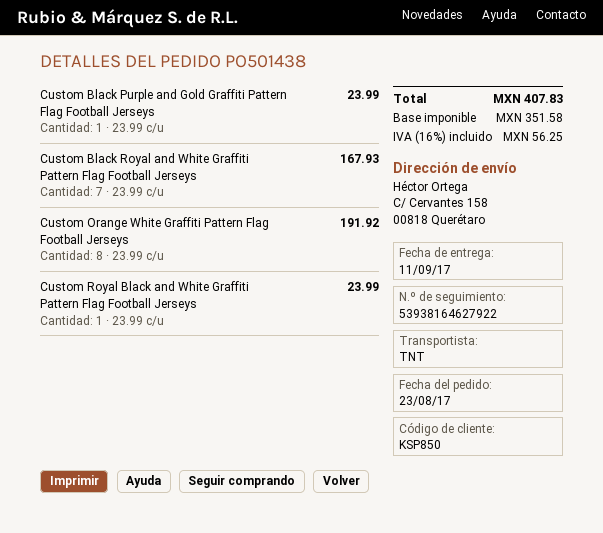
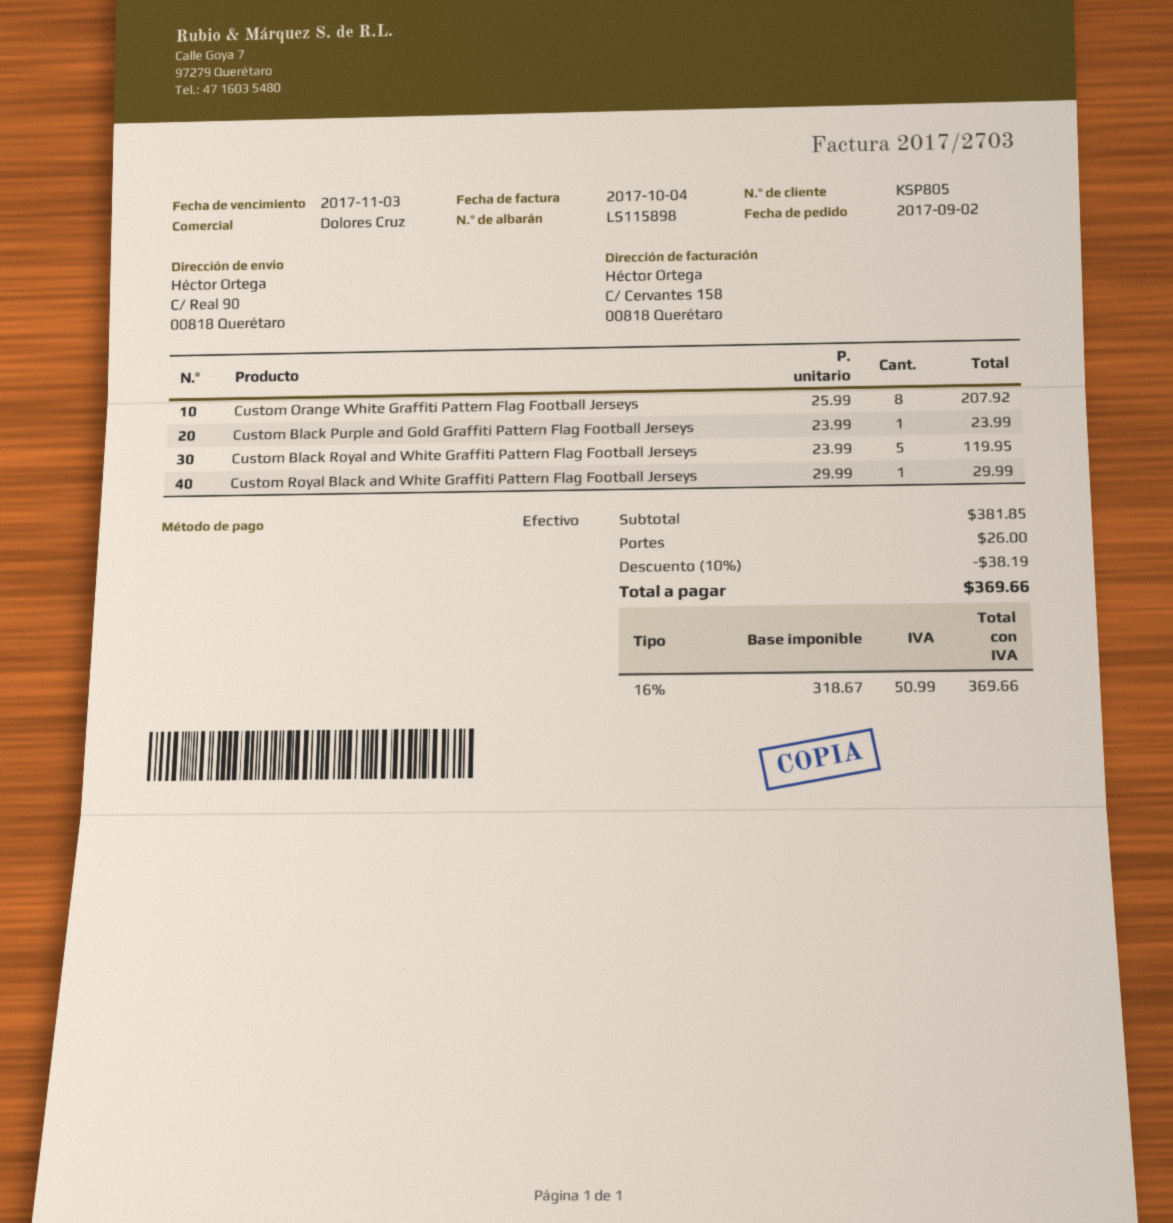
order date: 2017-08-23 -> 2017-09-02
customer number: KSP850 -> KSP805
ship to: C/ Cervantes 158, 00818 Querétaro -> C/ Real 90, 00818 Querétaro
Custom Black Royal and White Graffiti Pattern Flag Football Jerseys: 7 x 23.99 = 167.93 -> 5 x 23.99 = 119.95
Custom Orange White Graffiti Pattern Flag Football Jerseys: 8 x 23.99 = 191.92 -> 8 x 25.99 = 207.92
Custom Royal Black and White Graffiti Pattern Flag Football Jerseys: 1 x 23.99 = 23.99 -> 1 x 29.99 = 29.99
discount: none -> 10% = 38.19
shipping: none -> 26.00
net: 351.58 -> 318.67
tax: 16% = 56.25 -> 16% = 50.99
total: 407.83 -> 369.66

